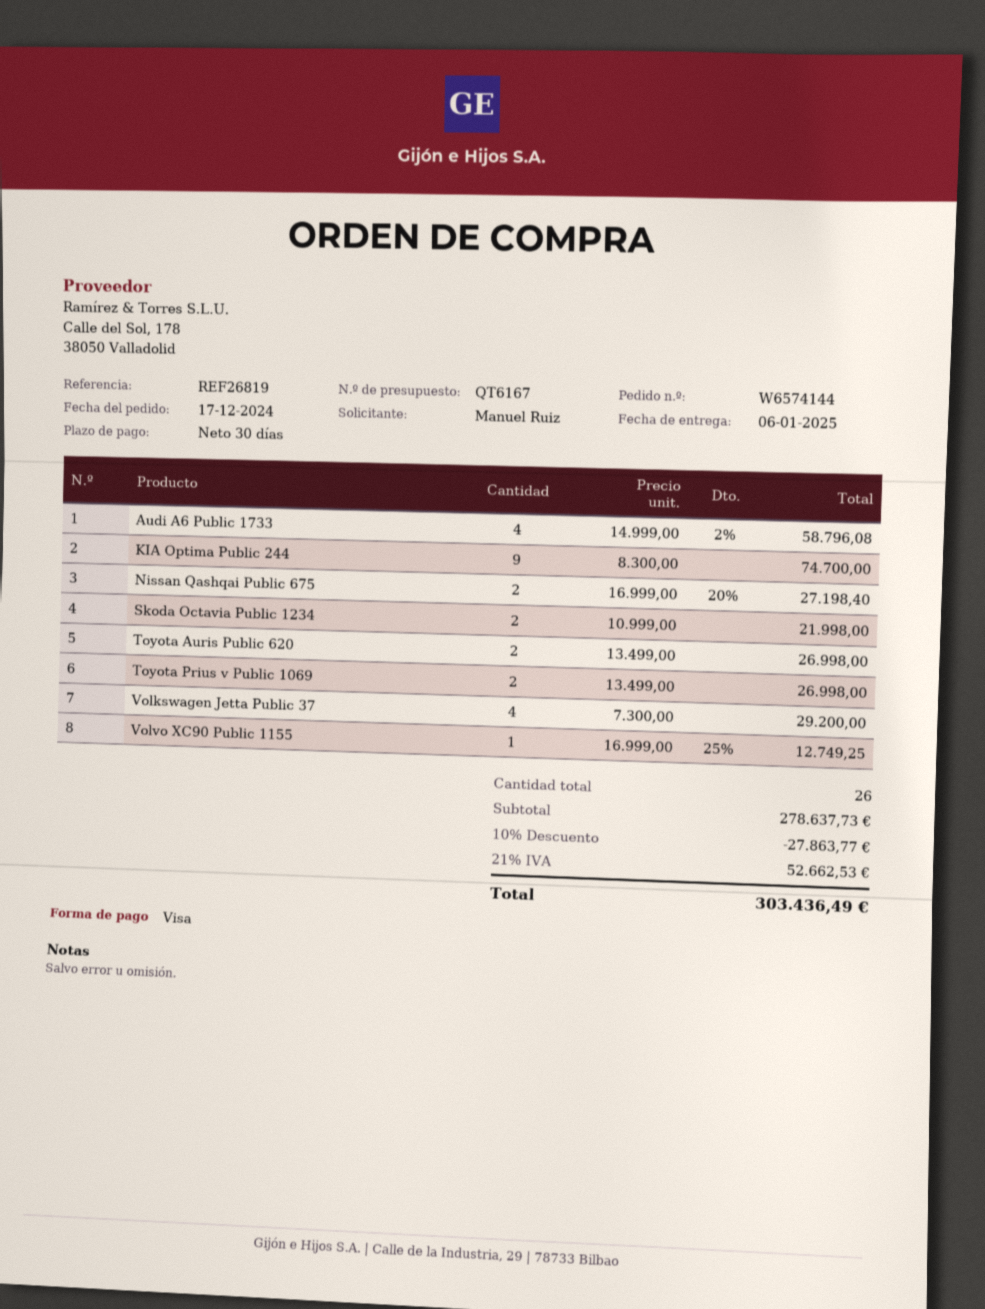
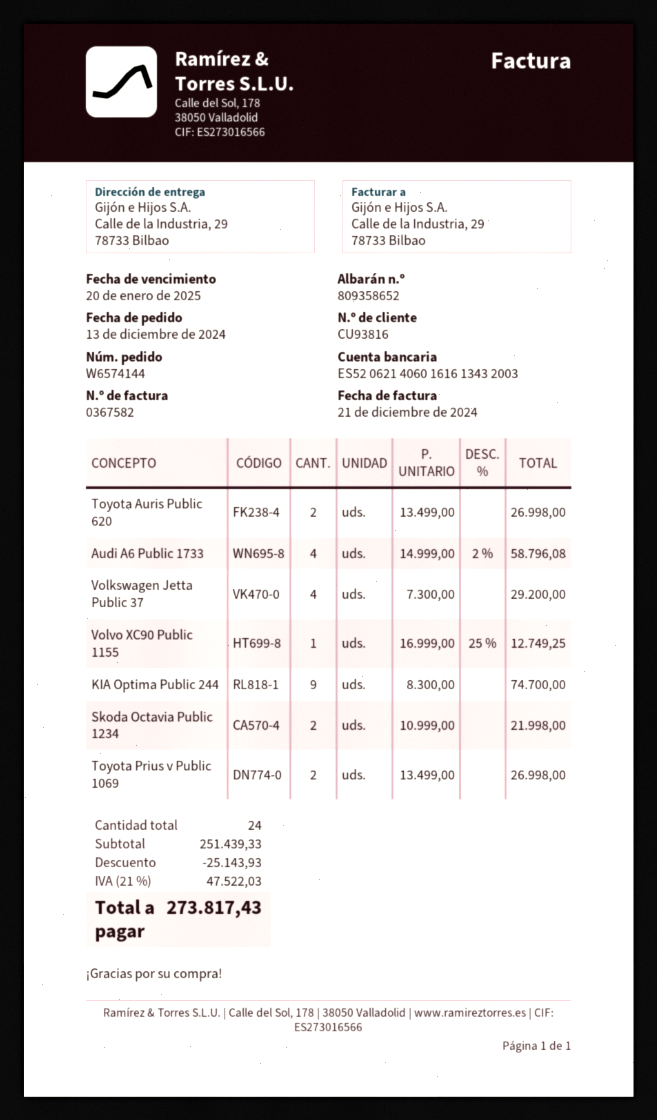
order date: 2024-12-17 -> 2024-12-13
Nissan Qashqai Public 675: 2 x 16999.00 - 20% = 27198.40 -> none
total quantity: 26 -> 24
subtotal: 278637.73 -> 251439.33
discount: 27863.77 -> 25143.93
tax: 21% = 52662.53 -> 21% = 47522.03
total: 303436.49 -> 273817.43

